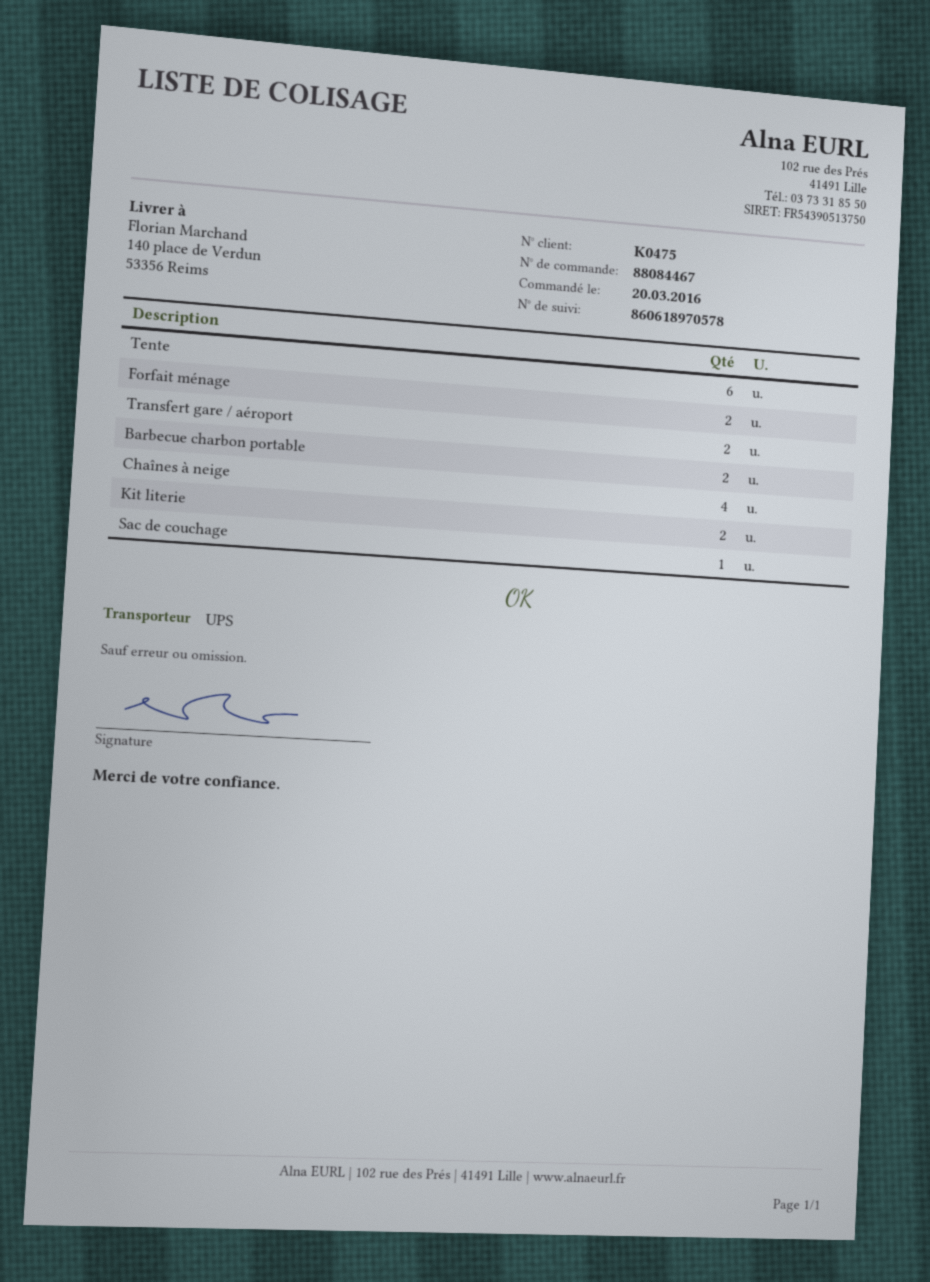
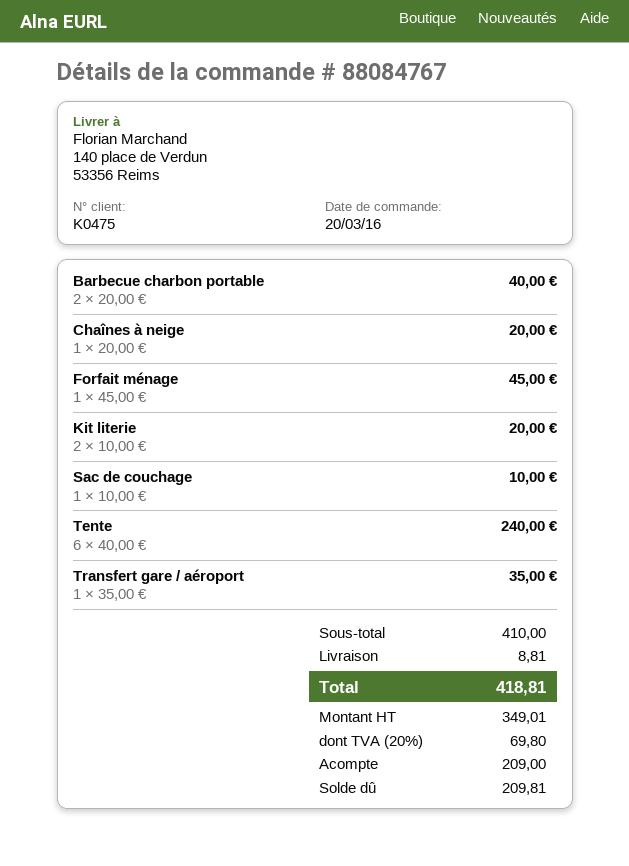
order number: 88084467 -> 88084767
Forfait ménage: 2 -> 1
Transfert gare / aéroport: 2 -> 1
Chaînes à neige: 4 -> 1

